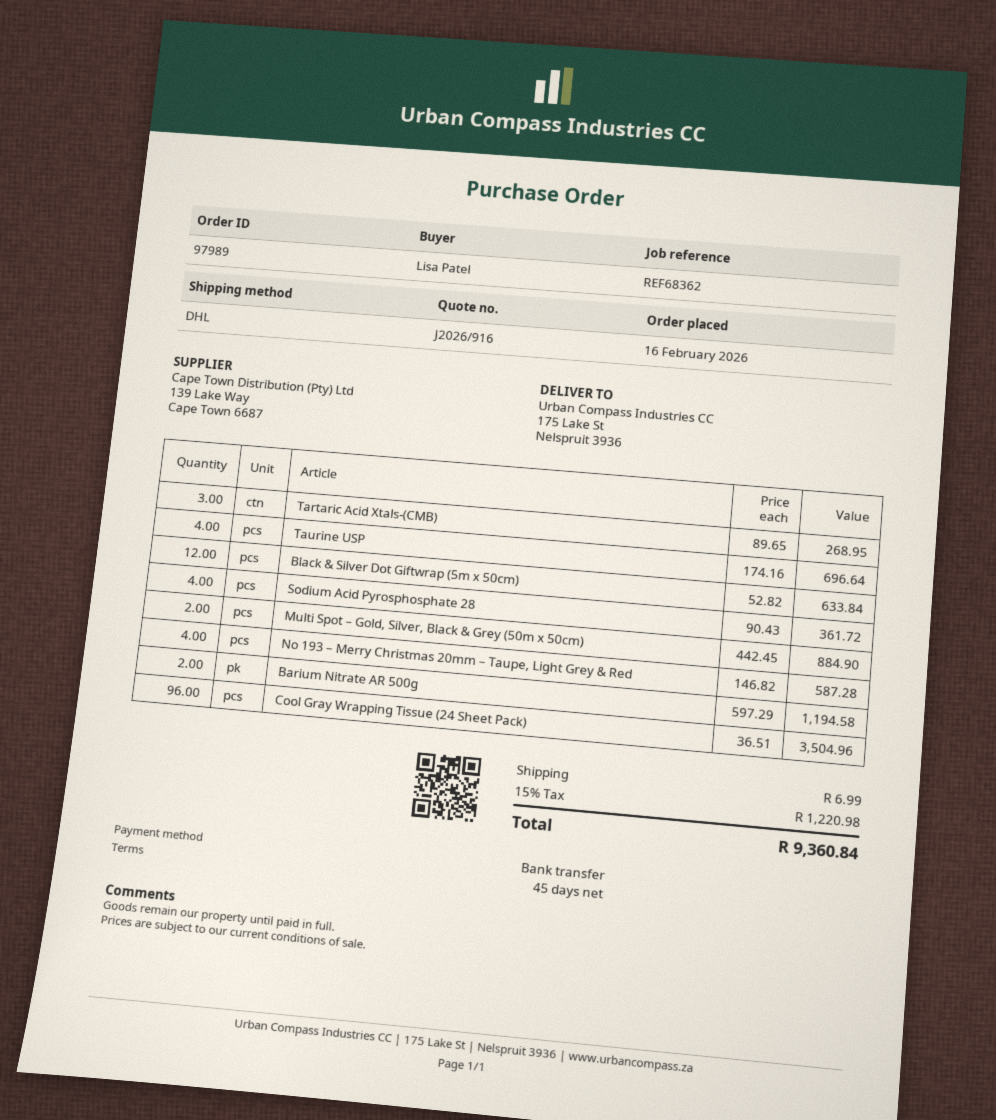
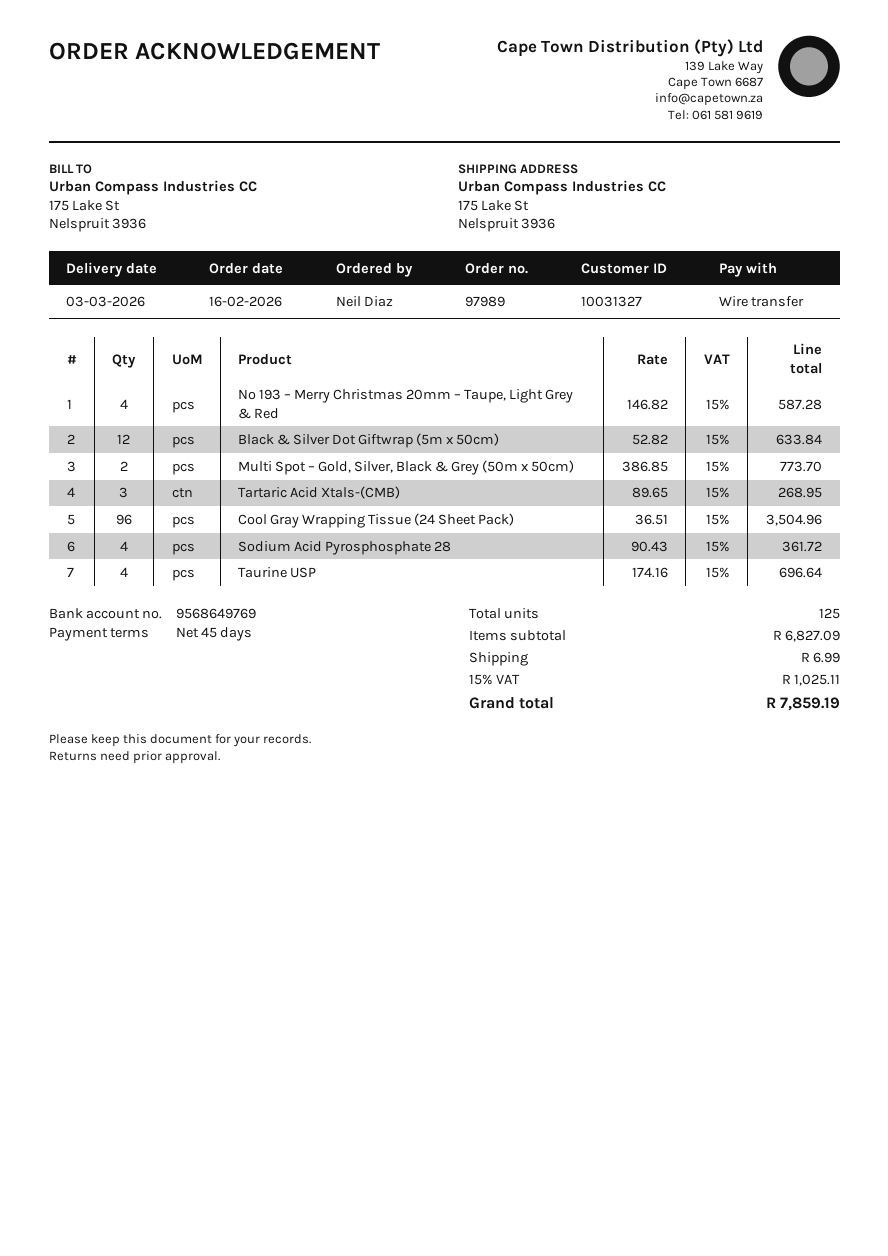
ordered by: Lisa Patel -> Neil Diaz
Multi Spot – Gold, Silver, Black & Grey (50m x 50cm): 2 x 442.45 = 884.90 -> 2 x 386.85 = 773.70
Barium Nitrate AR 500g: 2 x 597.29 = 1194.58 -> none
tax: 15% = 1220.98 -> 15% = 1025.11
total: 9360.84 -> 7859.19

